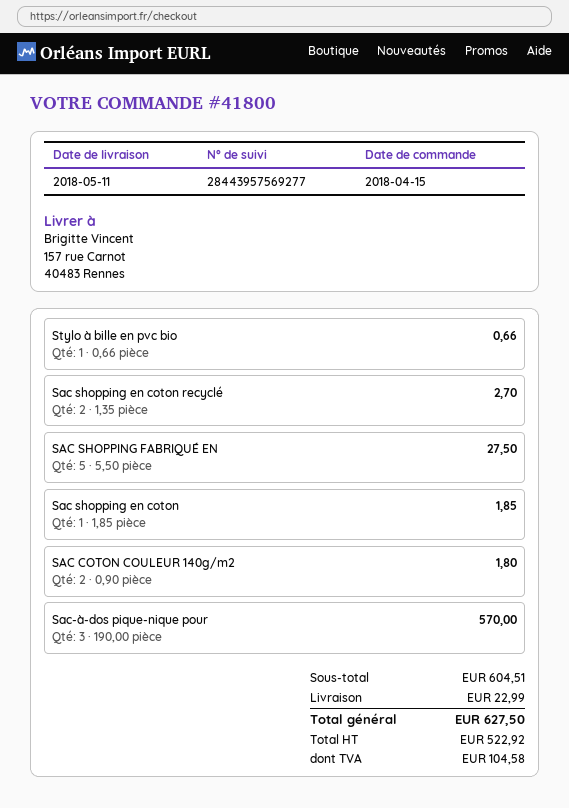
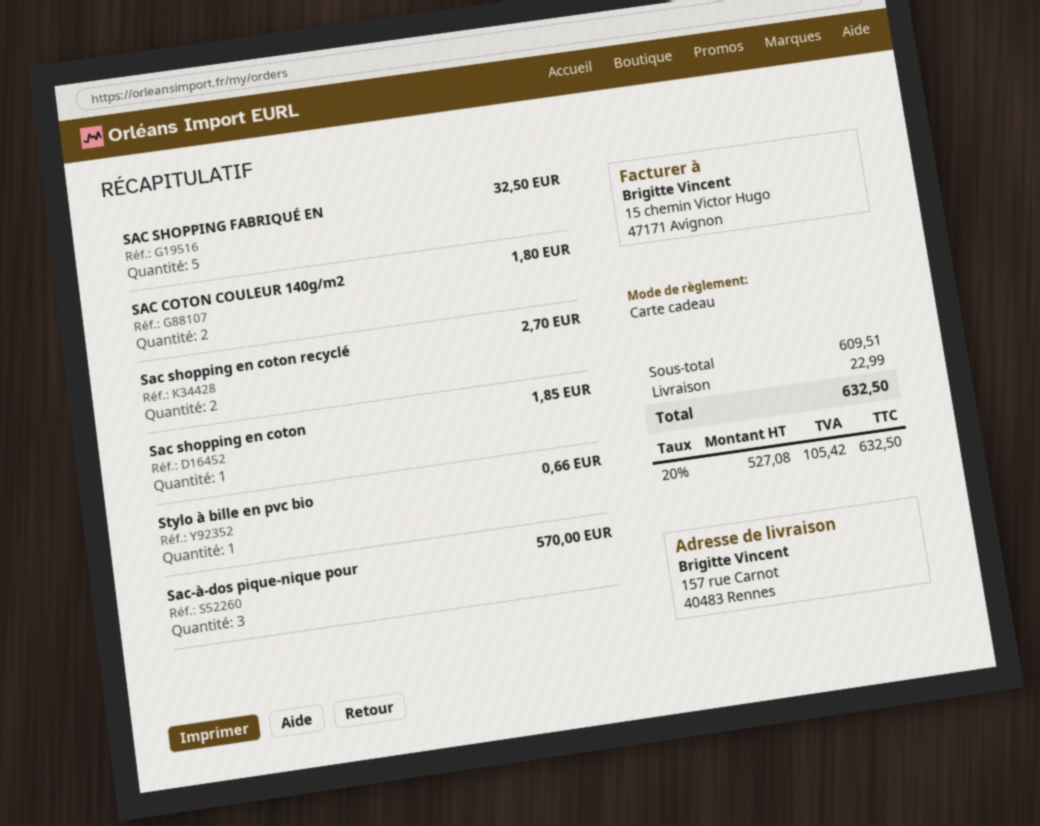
SAC SHOPPING FABRIQUÉ EN: 5 for 27.50 -> 5 for 32.50
subtotal: 604.51 -> 609.51
net: 522.92 -> 527.08
tax: 104.58 -> 105.42
total: 627.50 -> 632.50

